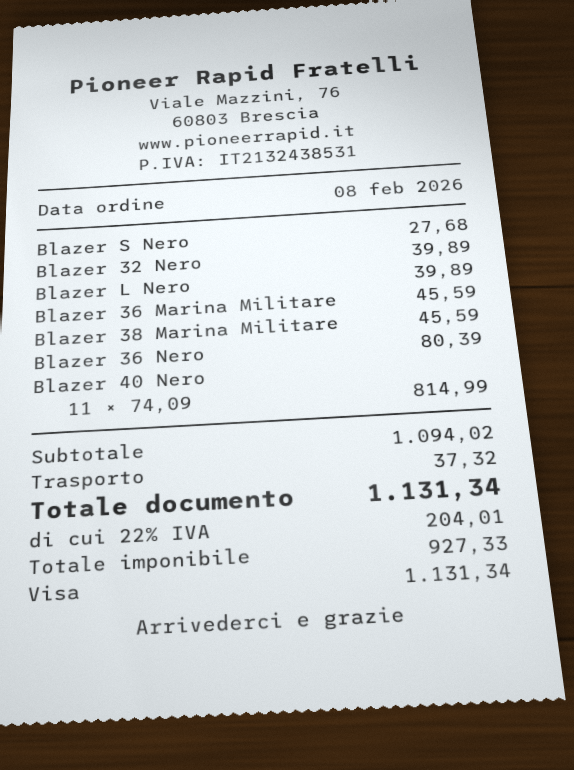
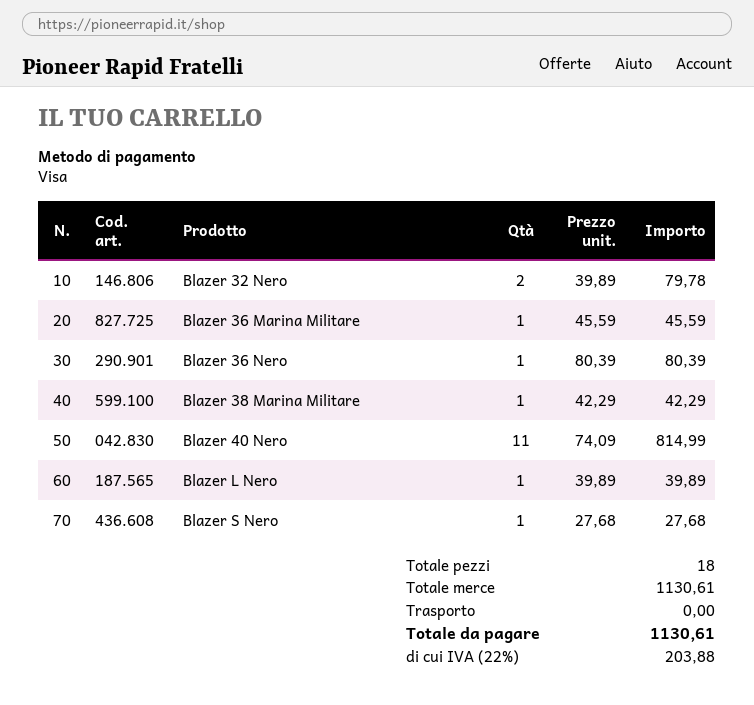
Blazer 32 Nero: 1 x 39.89 = 39.89 -> 2 x 39.89 = 79.78
Blazer 38 Marina Militare: 1 x 45.59 = 45.59 -> 1 x 42.29 = 42.29
subtotal: 1094.02 -> 1130.61
shipping: 37.32 -> 0.00
tax: 22% = 204.01 -> 22% = 203.88
total: 1131.34 -> 1130.61

